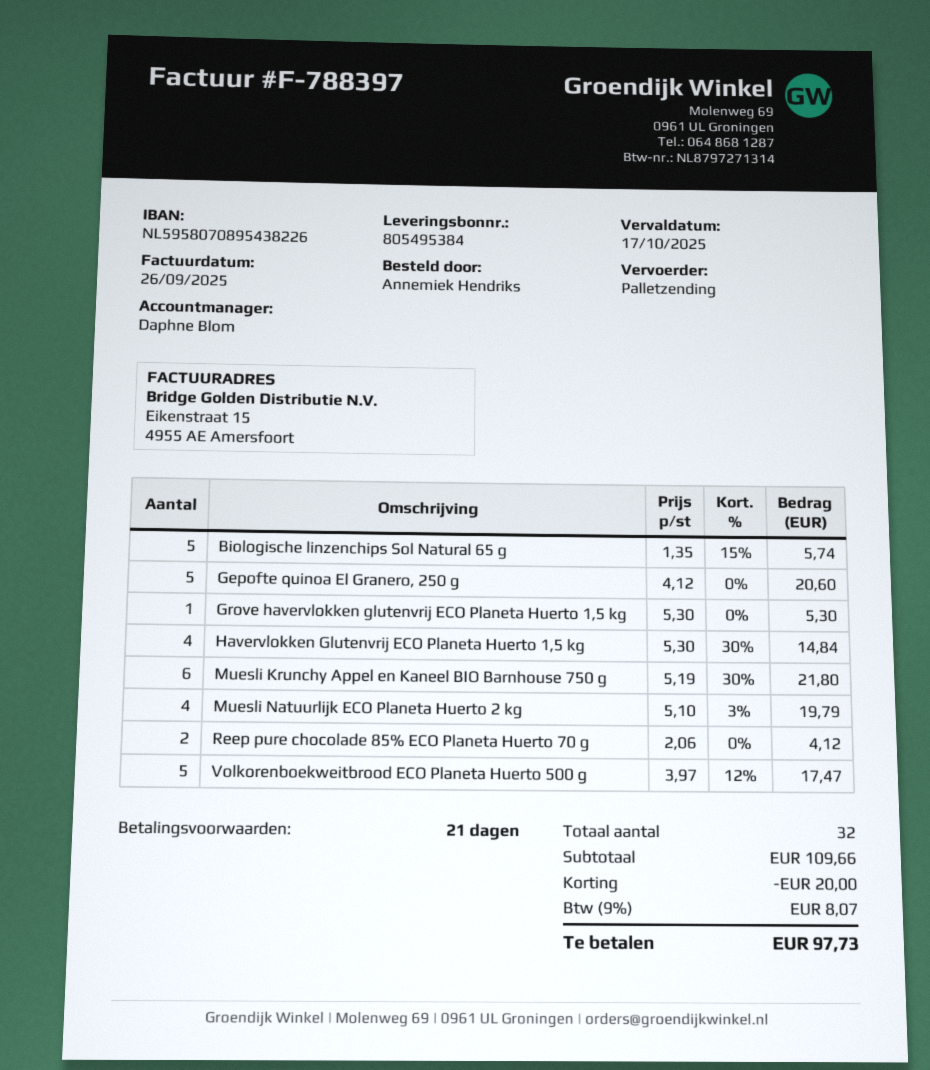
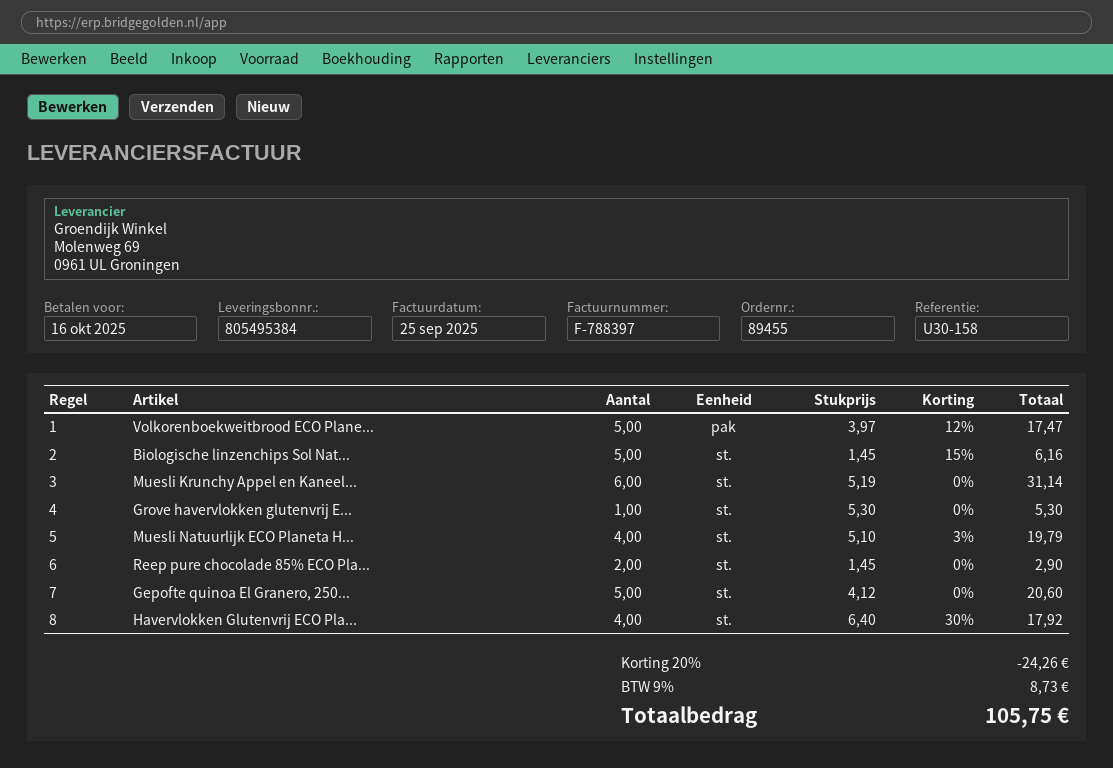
invoice date: 2025-09-26 -> 2025-09-25
due date: 2025-10-17 -> 2025-10-16
Biologische linzenchips Sol Natural 65 g: 5 x 1.35 - 15% = 5.74 -> 5 x 1.45 - 15% = 6.16
Havervlokken Glutenvrij ECO Planeta Huerto 1,5 kg: 4 x 5.30 - 30% = 14.84 -> 4 x 6.40 - 30% = 17.92
Muesli Krunchy Appel en Kaneel BIO Barnhouse 750 g: 6 x 5.19 - 30% = 21.80 -> 6 x 5.19 = 31.14
Reep pure chocolade 85% ECO Planeta Huerto 70 g: 2 x 2.06 = 4.12 -> 2 x 1.45 = 2.90
discount: 20.00 -> 24.26
tax: 9% = 8.07 -> 9% = 8.73
total: 97.73 -> 105.75

